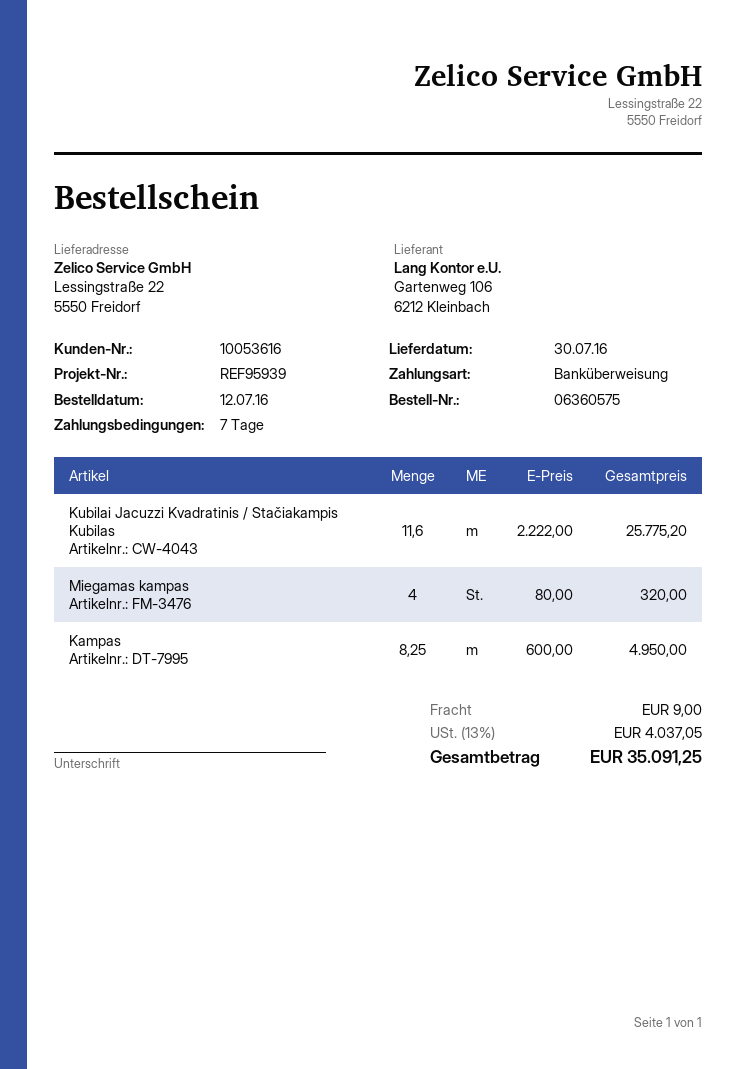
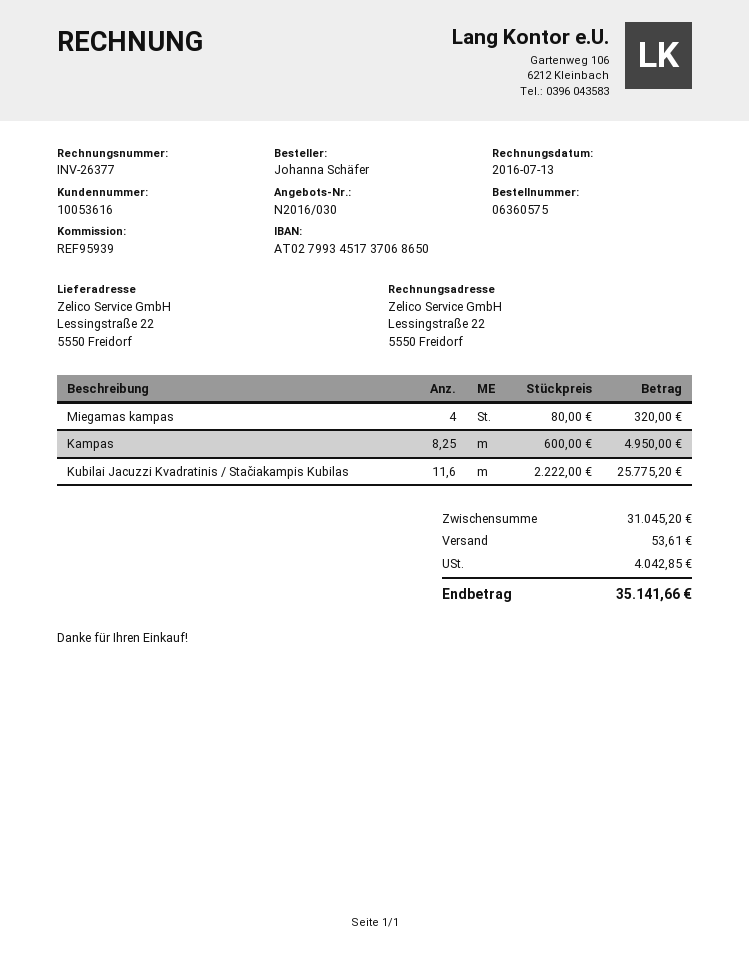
shipping: 9.00 -> 53.61
tax: 4037.05 -> 4042.85
total: 35091.25 -> 35141.66

